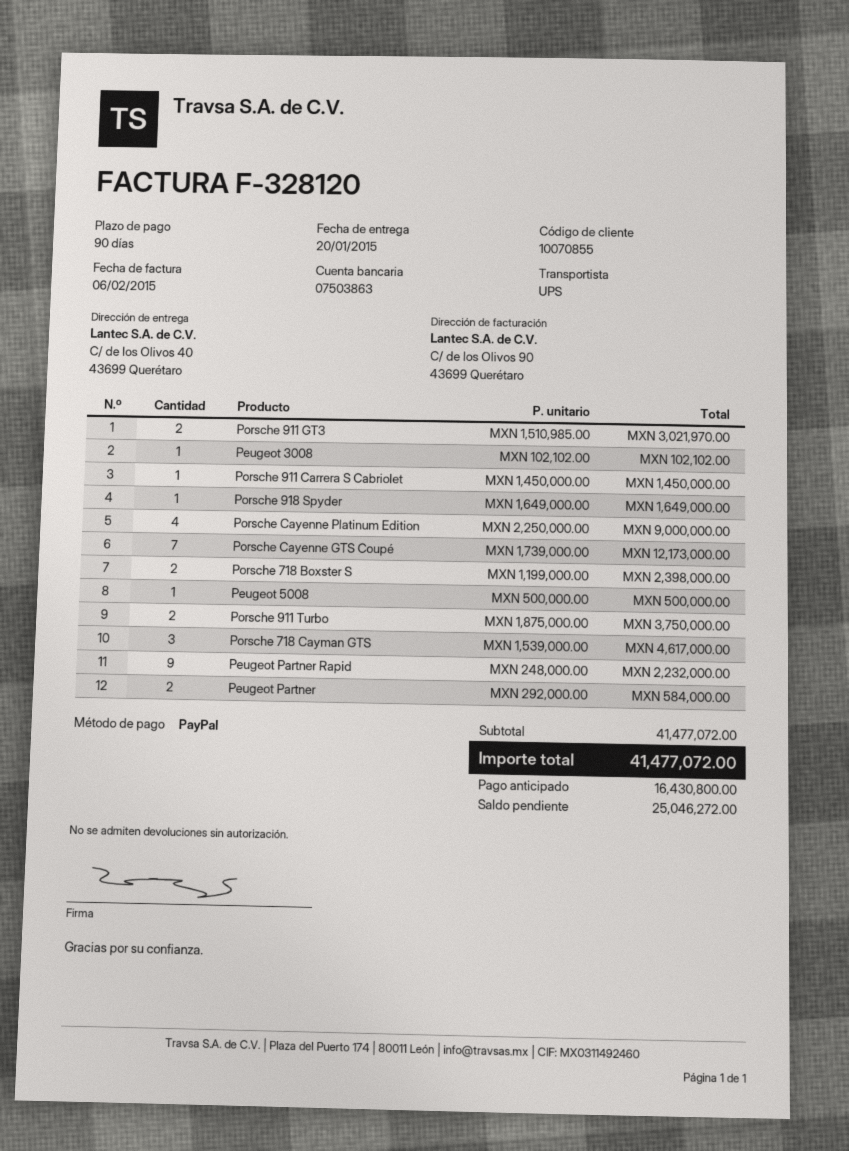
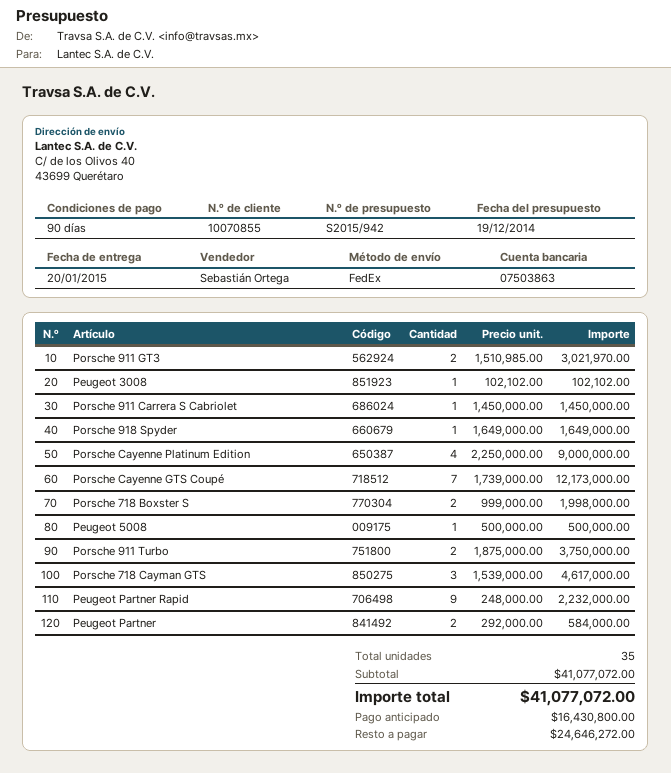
shipping method: UPS -> FedEx
Porsche 718 Boxster S: 2 x 1199000.00 = 2398000.00 -> 2 x 999000.00 = 1998000.00
subtotal: 41477072.00 -> 41077072.00
total: 41477072.00 -> 41077072.00
balance: 25046272.00 -> 24646272.00

